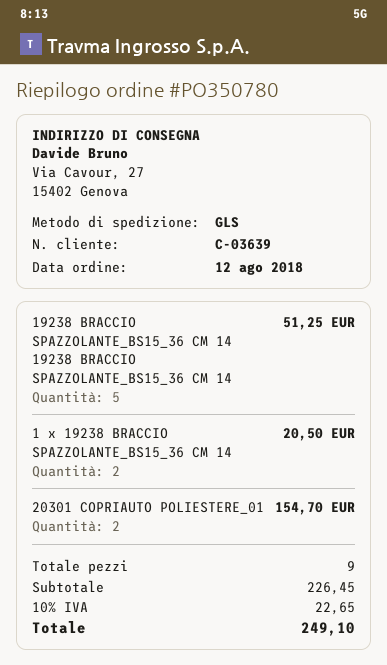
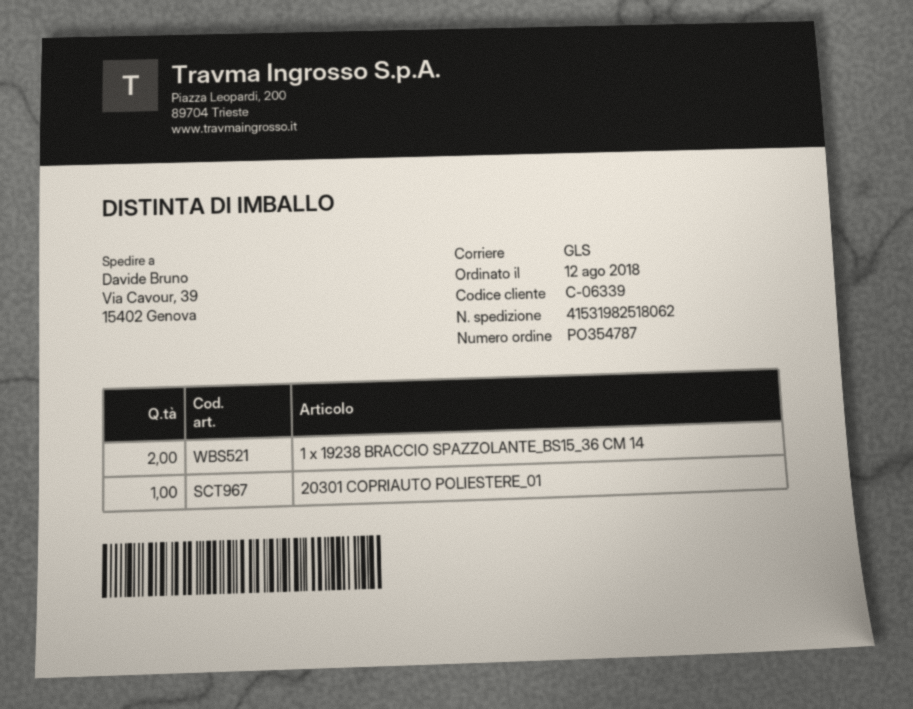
order number: PO350780 -> PO354787
customer number: C-03639 -> C-06339
ship to: Via Cavour, 27, 15402 Genova -> Via Cavour, 39, 15402 Genova
19238 BRACCIO SPAZZOLANTE_BS15_36 CM 14 19238 BRACCIO SPAZZOLANTE_BS15_36 CM 14: 5 -> none
20301 COPRIAUTO POLIESTERE_01: 2 -> 1

